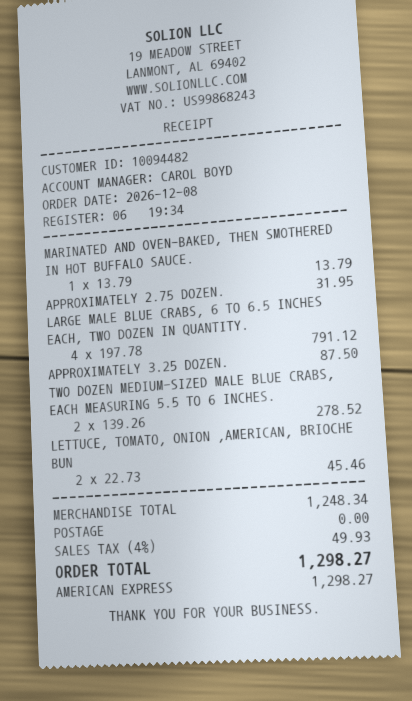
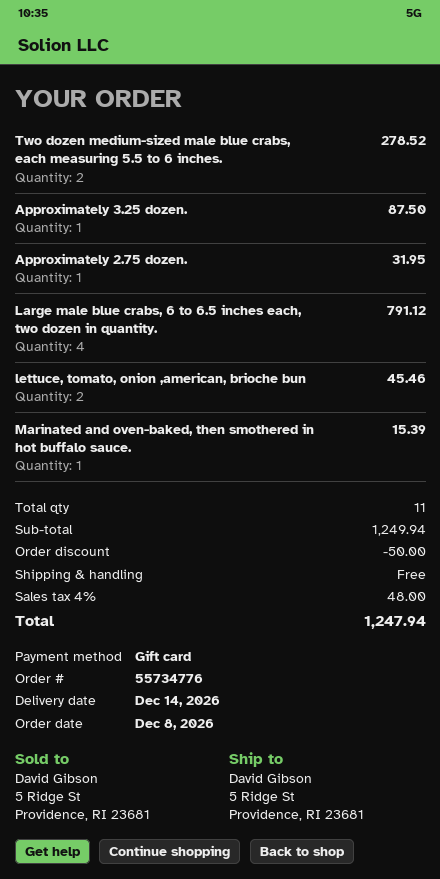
payment method: American Express -> gift card
MARINATED AND OVEN-BAKED, THEN SMOTHERED IN HOT BUFFALO SAUCE.: 1 for 13.79 -> 1 for 15.39
subtotal: 1248.34 -> 1249.94
discount: none -> 50.00
tax: 4% = 49.93 -> 4% = 48.00
total: 1298.27 -> 1247.94

